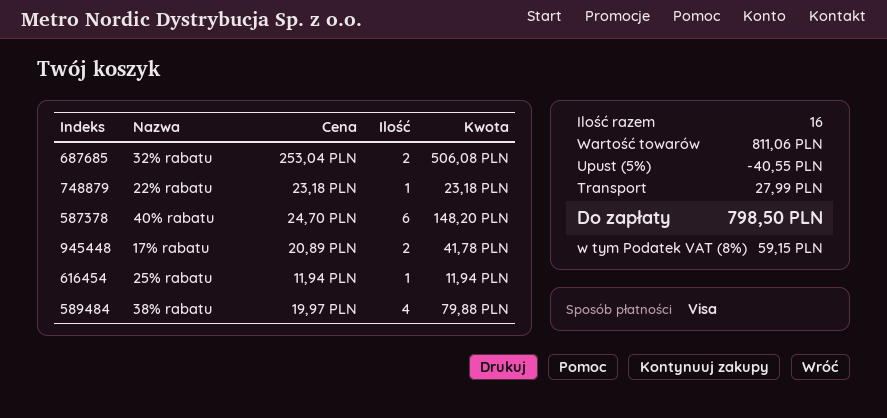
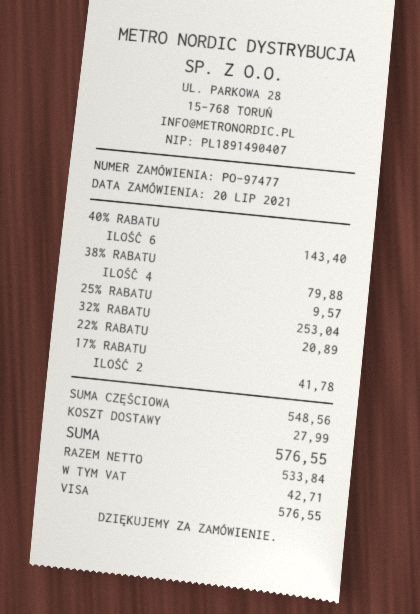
32% rabatu: 2 for 506.08 -> 1 for 253.04
22% rabatu: 1 for 23.18 -> 1 for 20.89
40% rabatu: 6 for 148.20 -> 6 for 143.40
25% rabatu: 1 for 11.94 -> 1 for 9.57
subtotal: 811.06 -> 548.56
discount: 5% = 40.55 -> none
tax: 59.15 -> 42.71
total: 798.50 -> 576.55

